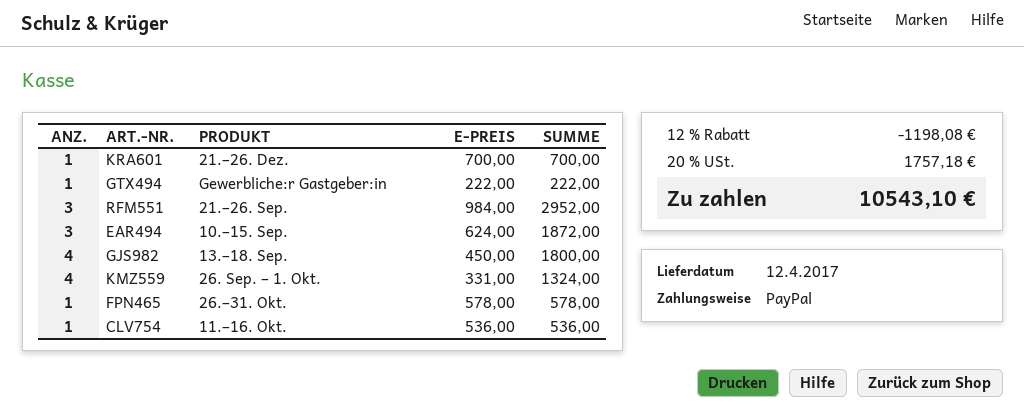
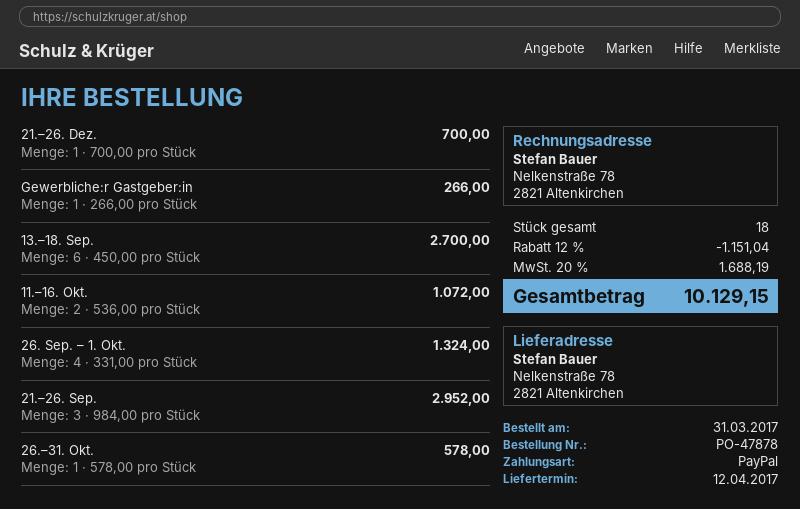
Gewerbliche:r Gastgeber:in: 1 x 222.00 = 222.00 -> 1 x 266.00 = 266.00
10.–15. Sep.: 3 x 624.00 = 1872.00 -> none
13.–18. Sep.: 4 x 450.00 = 1800.00 -> 6 x 450.00 = 2700.00
11.–16. Okt.: 1 x 536.00 = 536.00 -> 2 x 536.00 = 1072.00
discount: 12% = 1198.08 -> 12% = 1151.04
tax: 20% = 1757.18 -> 20% = 1688.19
total: 10543.10 -> 10129.15

